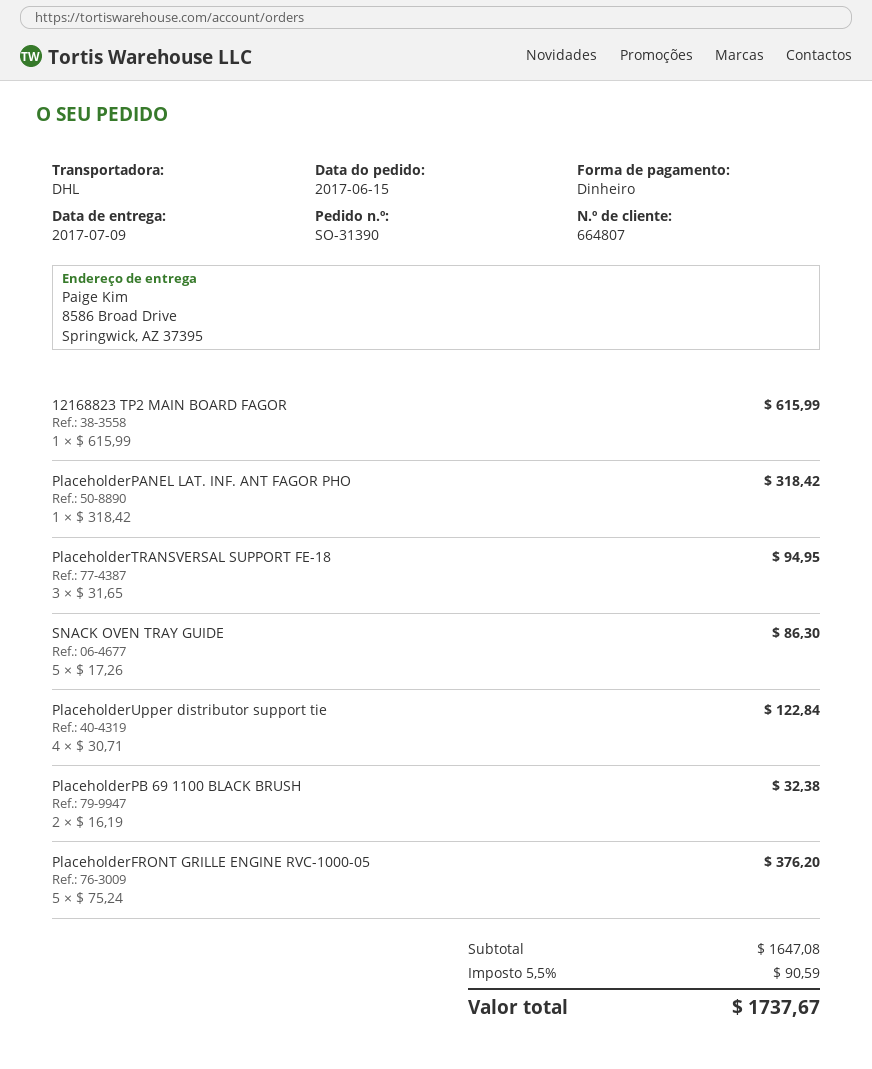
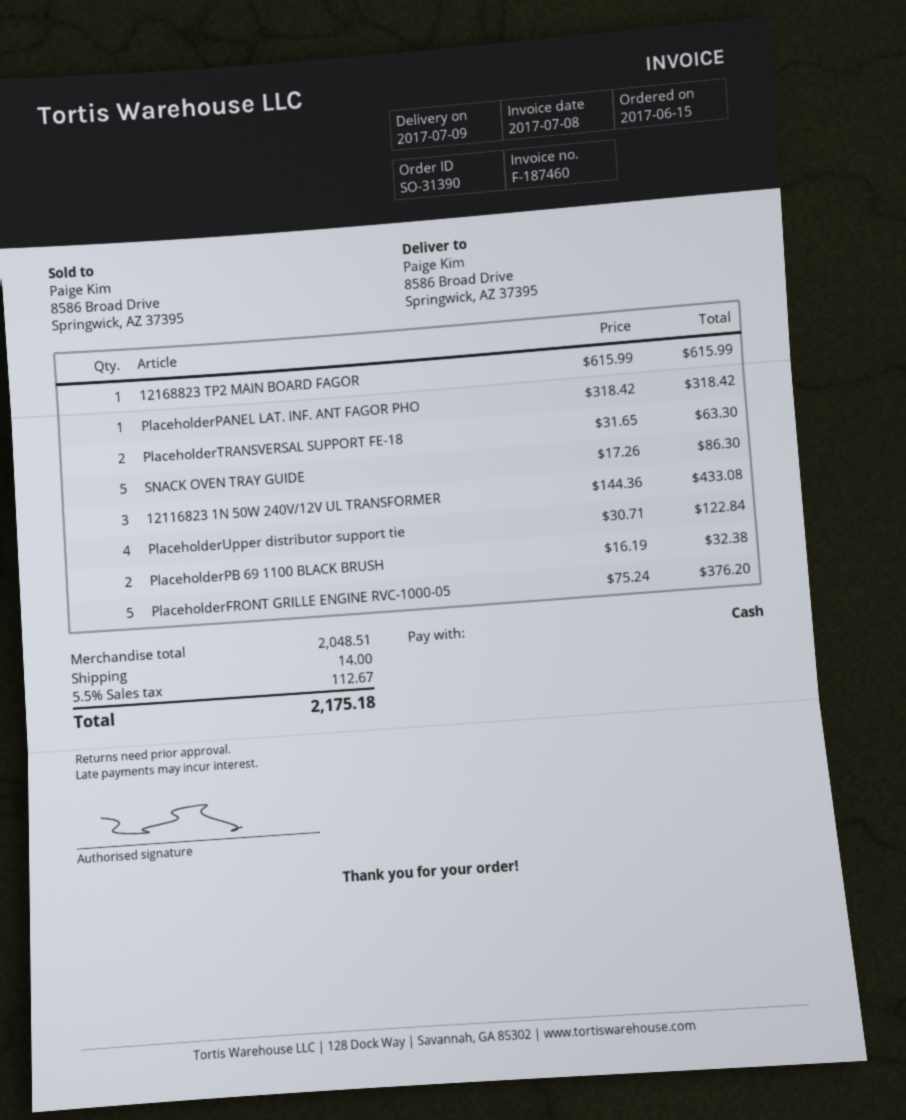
PlaceholderTRANSVERSAL SUPPORT FE-18: 3 x 31.65 = 94.95 -> 2 x 31.65 = 63.30
12116823 1N 50W 240V/12V UL TRANSFORMER: none -> 3 x 144.36 = 433.08
subtotal: 1647.08 -> 2048.51
shipping: none -> 14.00
tax: 5.5% = 90.59 -> 5.5% = 112.67
total: 1737.67 -> 2175.18

